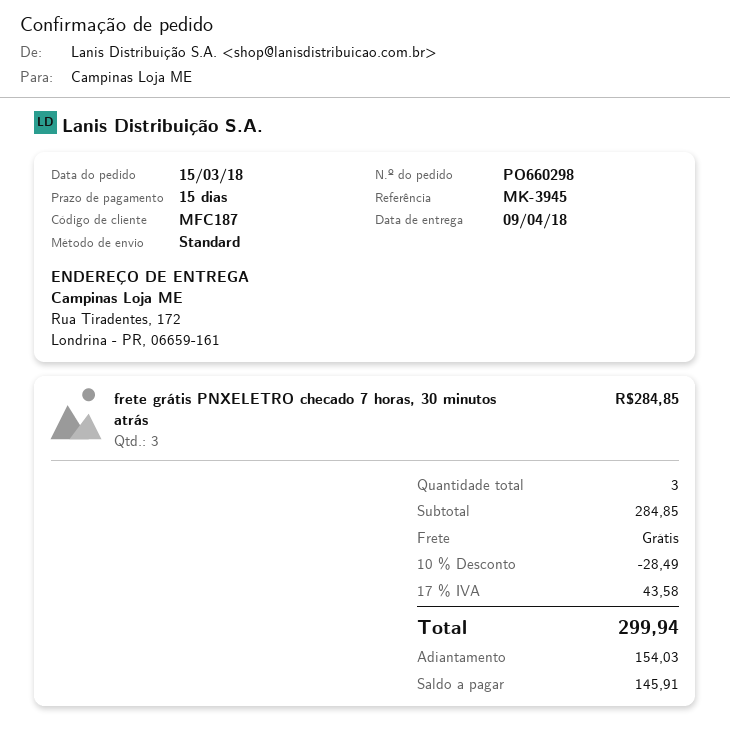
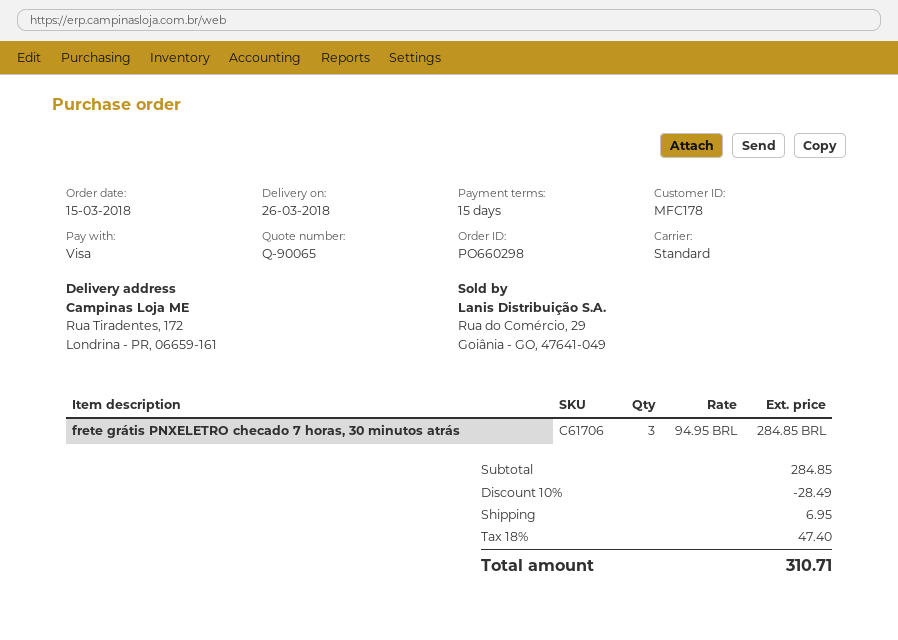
delivery date: 2018-04-09 -> 2018-03-26
customer number: MFC187 -> MFC178
shipping: 0.00 -> 6.95
tax: 17% = 43.58 -> 18% = 47.40
total: 299.94 -> 310.71

